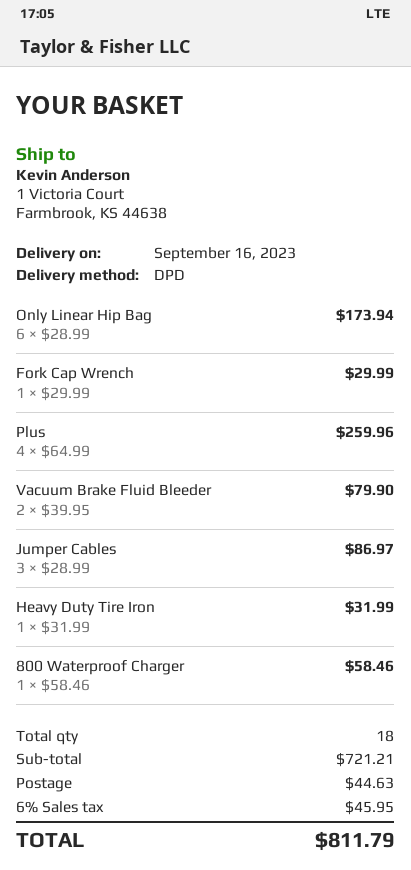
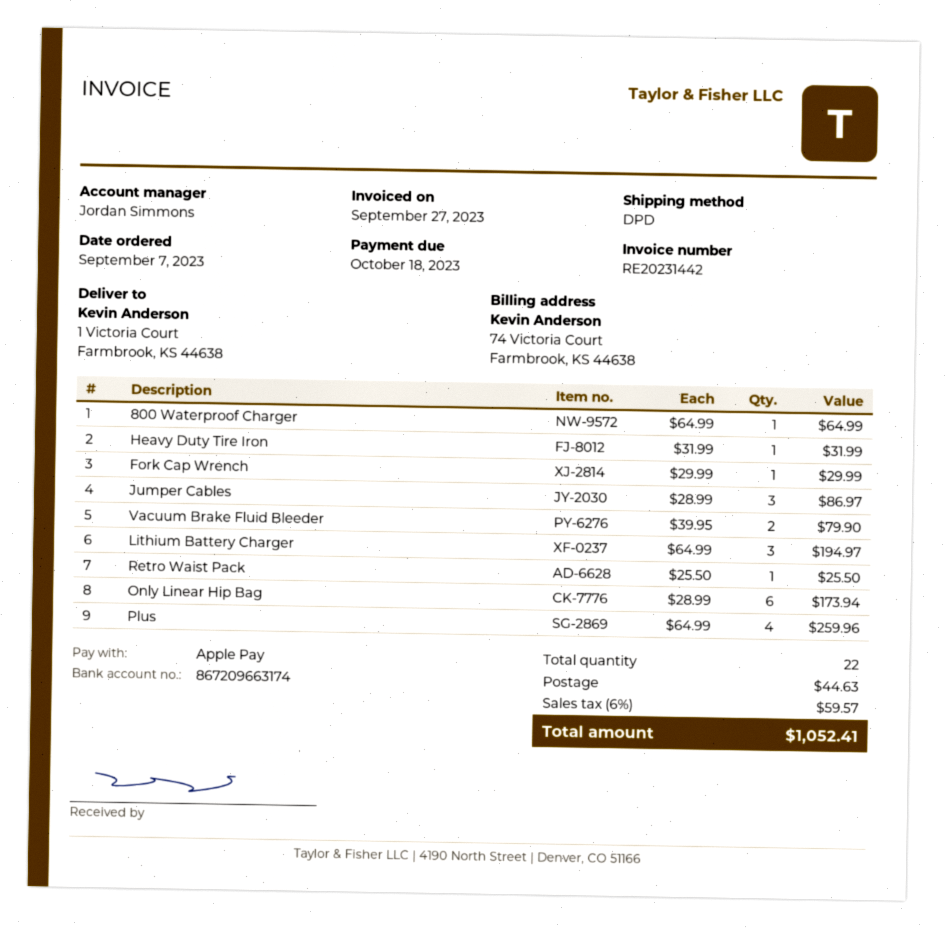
800 Waterproof Charger: 1 x 58.46 = 58.46 -> 1 x 64.99 = 64.99
Lithium Battery Charger: none -> 3 x 64.99 = 194.97
Retro Waist Pack: none -> 1 x 25.50 = 25.50
total quantity: 18 -> 22
tax: 6% = 45.95 -> 6% = 59.57
total: 811.79 -> 1052.41

